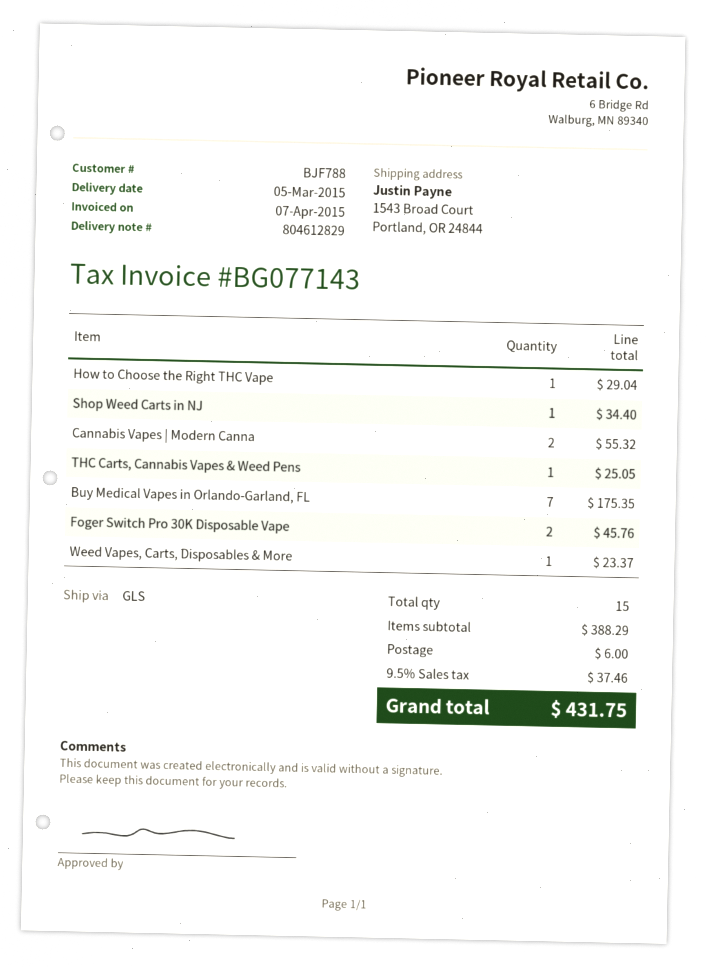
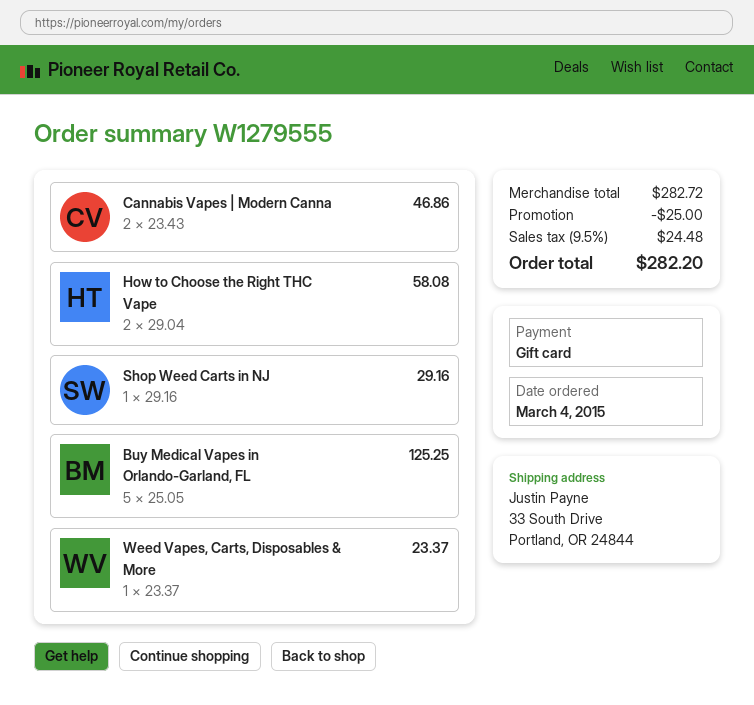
ship to: 1543 Broad Court, Portland, OR 24844 -> 33 South Drive, Portland, OR 24844
How to Choose the Right THC Vape: 1 for 29.04 -> 2 for 58.08
Shop Weed Carts in NJ: 1 for 34.40 -> 1 for 29.16
Cannabis Vapes | Modern Canna: 2 for 55.32 -> 2 for 46.86
THC Carts, Cannabis Vapes & Weed Pens: 1 for 25.05 -> none
Buy Medical Vapes in Orlando-Garland, FL: 7 for 175.35 -> 5 for 125.25
Foger Switch Pro 30K Disposable Vape: 2 for 45.76 -> none
subtotal: 388.29 -> 282.72
discount: none -> 25.00
shipping: 6.00 -> none
tax: 9.5% = 37.46 -> 9.5% = 24.48
total: 431.75 -> 282.20

